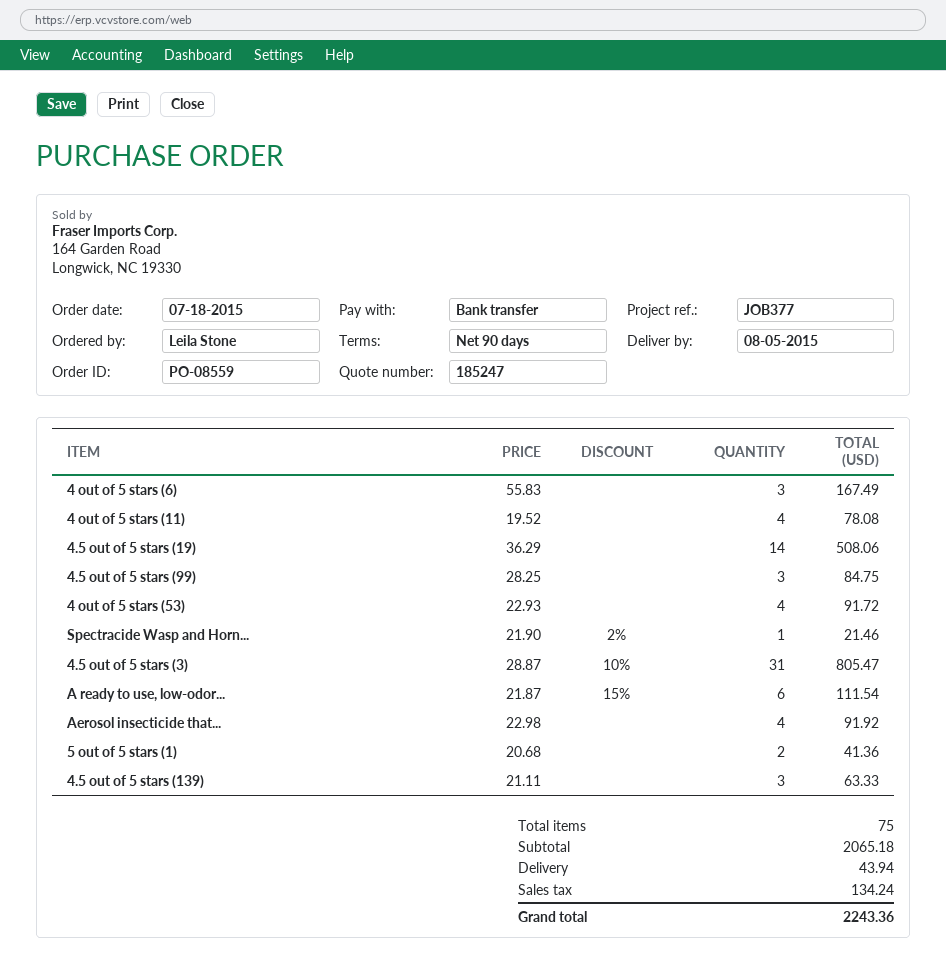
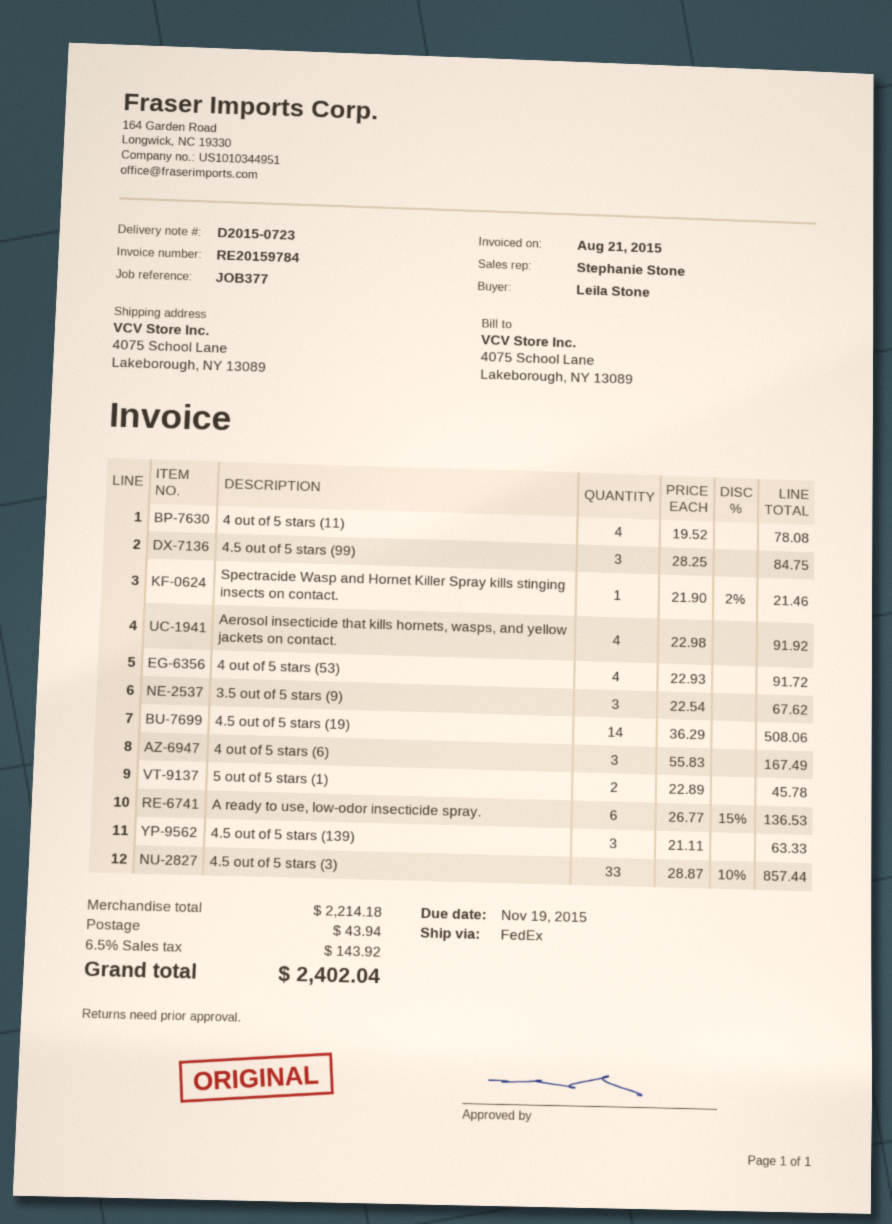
4.5 out of 5 stars (3): 31 x 28.87 - 10% = 805.47 -> 33 x 28.87 - 10% = 857.44
A ready to use, low-odor...: 6 x 21.87 - 15% = 111.54 -> 6 x 26.77 - 15% = 136.53
5 out of 5 stars (1): 2 x 20.68 = 41.36 -> 2 x 22.89 = 45.78
3.5 out of 5 stars (9): none -> 3 x 22.54 = 67.62
subtotal: 2065.18 -> 2214.18
tax: 134.24 -> 143.92
total: 2243.36 -> 2402.04

